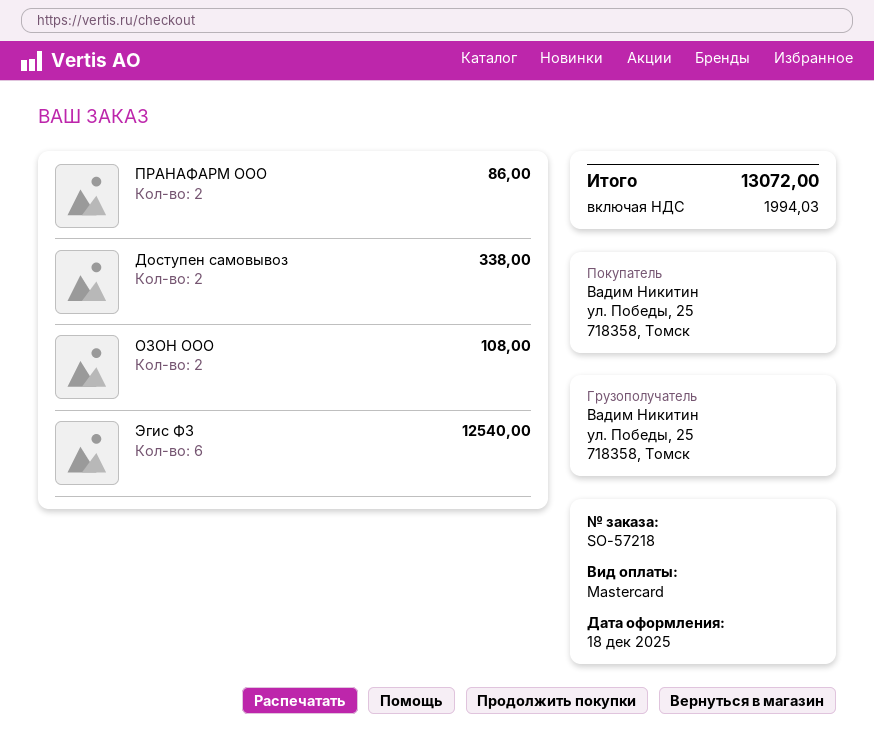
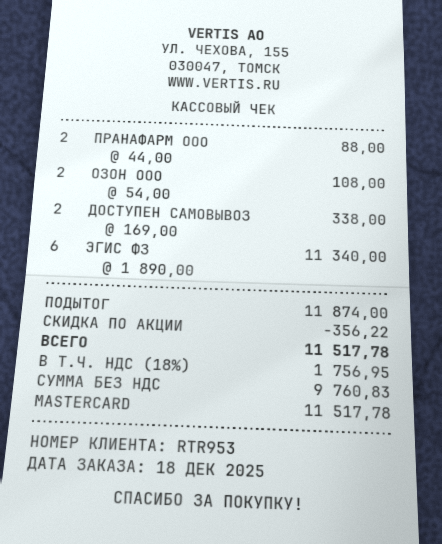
ПРАНАФАРМ ООО: 2 for 86.00 -> 2 for 88.00
Эгис ФЗ: 6 for 12540.00 -> 6 for 11340.00
discount: none -> 356.22
tax: 1994.03 -> 1756.95
total: 13072.00 -> 11517.78

